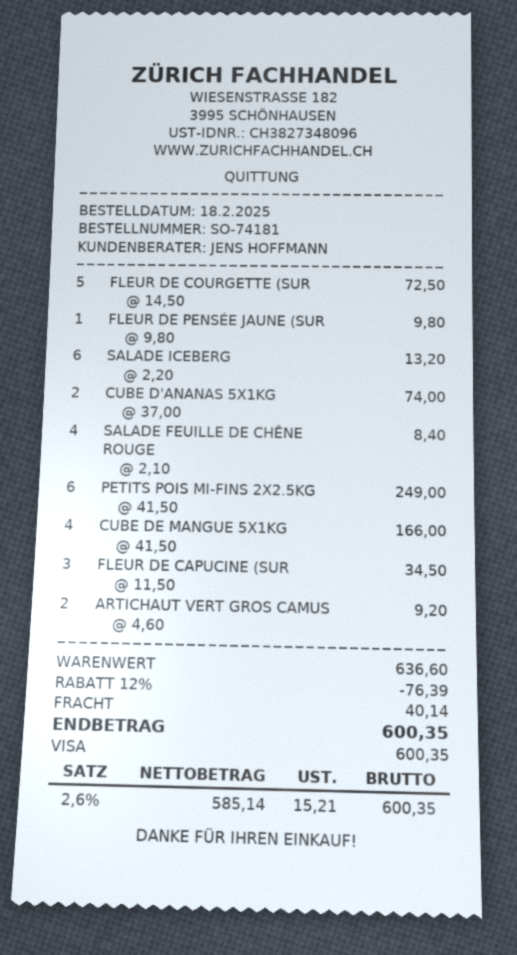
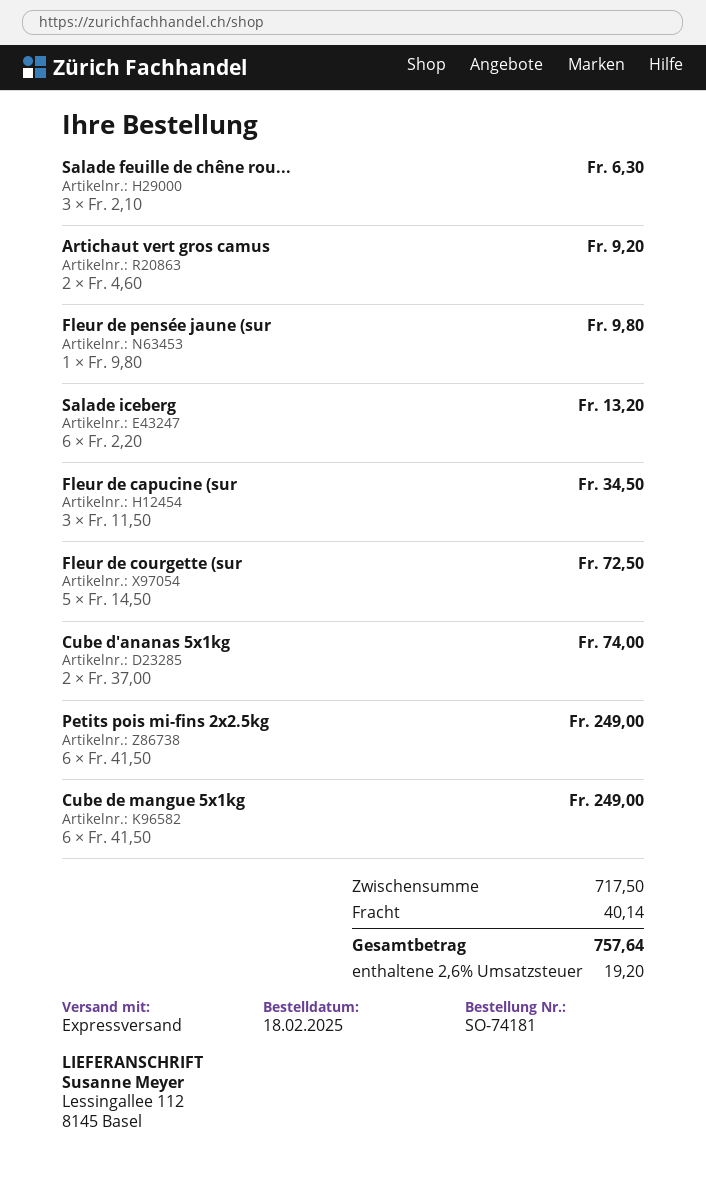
SALADE FEUILLE DE CHÊNE ROUGE: 4 x 2.10 = 8.40 -> 3 x 2.10 = 6.30
CUBE DE MANGUE 5X1KG: 4 x 41.50 = 166.00 -> 6 x 41.50 = 249.00
subtotal: 636.60 -> 717.50
discount: 12% = 76.39 -> none
tax: 2.6% = 15.21 -> 2.6% = 19.20
total: 600.35 -> 757.64

